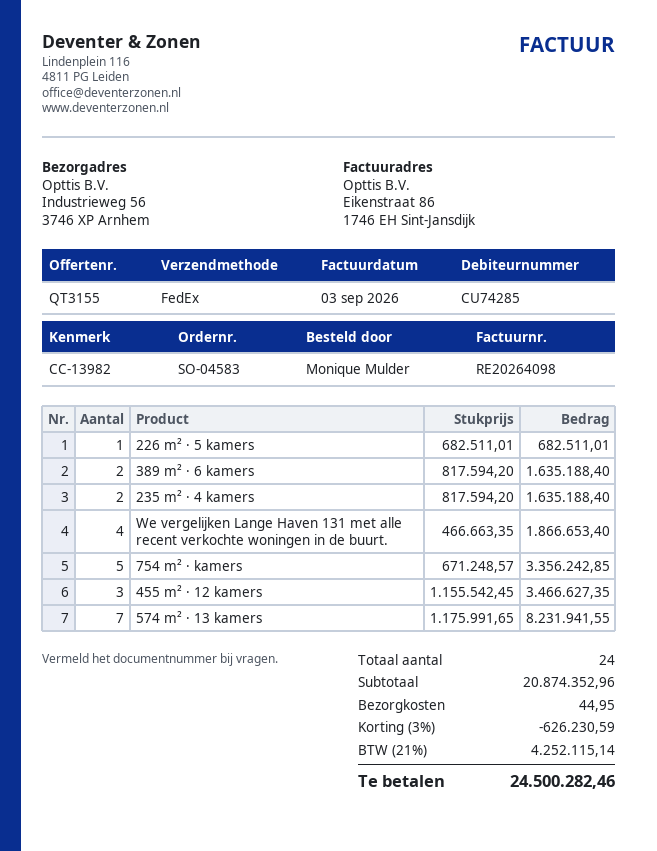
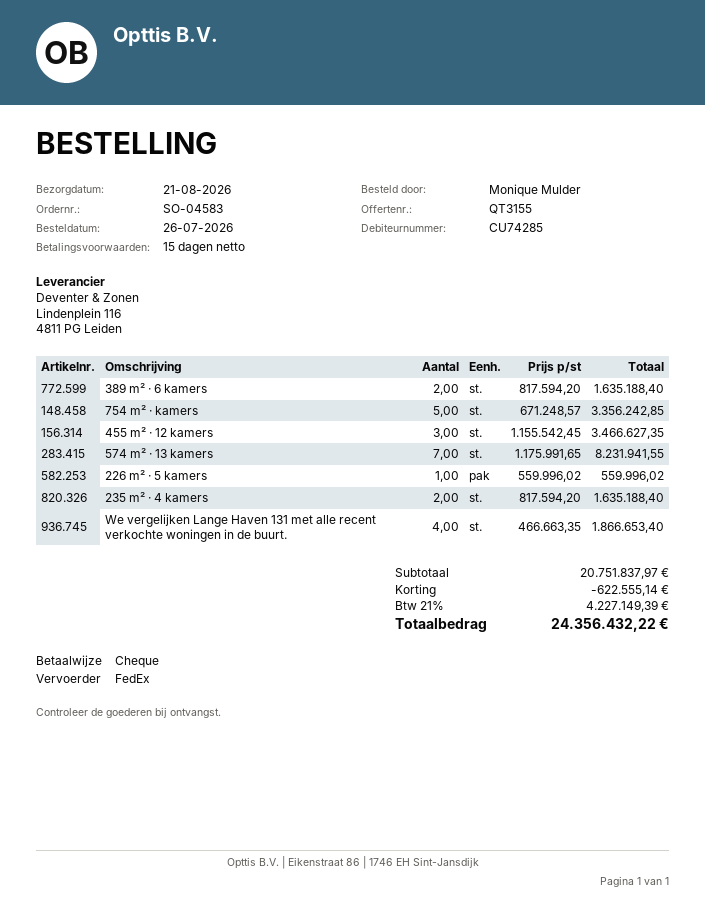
226 m² · 5 kamers: 1 x 682511.01 = 682511.01 -> 1 x 559996.02 = 559996.02
subtotal: 20874352.96 -> 20751837.97
discount: 626230.59 -> 622555.14
shipping: 44.95 -> none
tax: 21% = 4252115.14 -> 21% = 4227149.39
total: 24500282.46 -> 24356432.22

